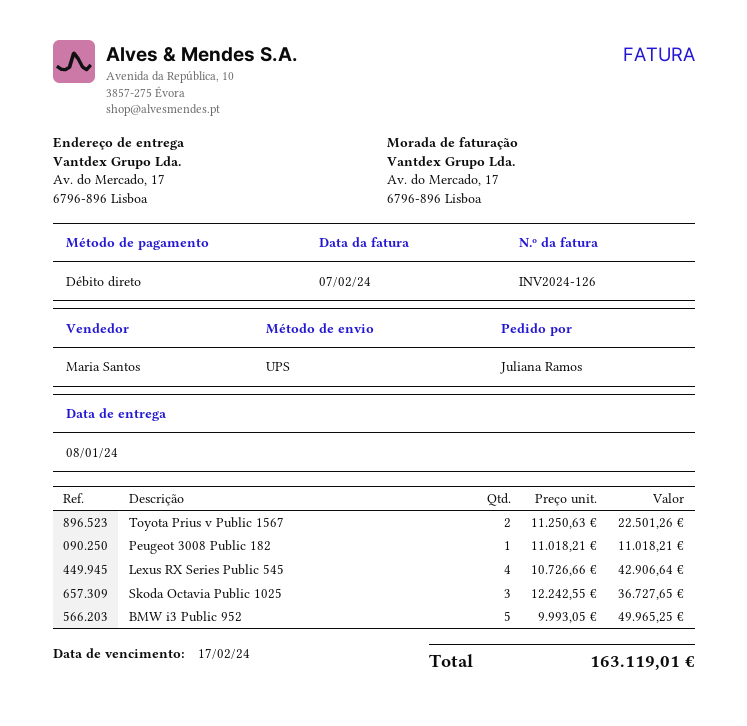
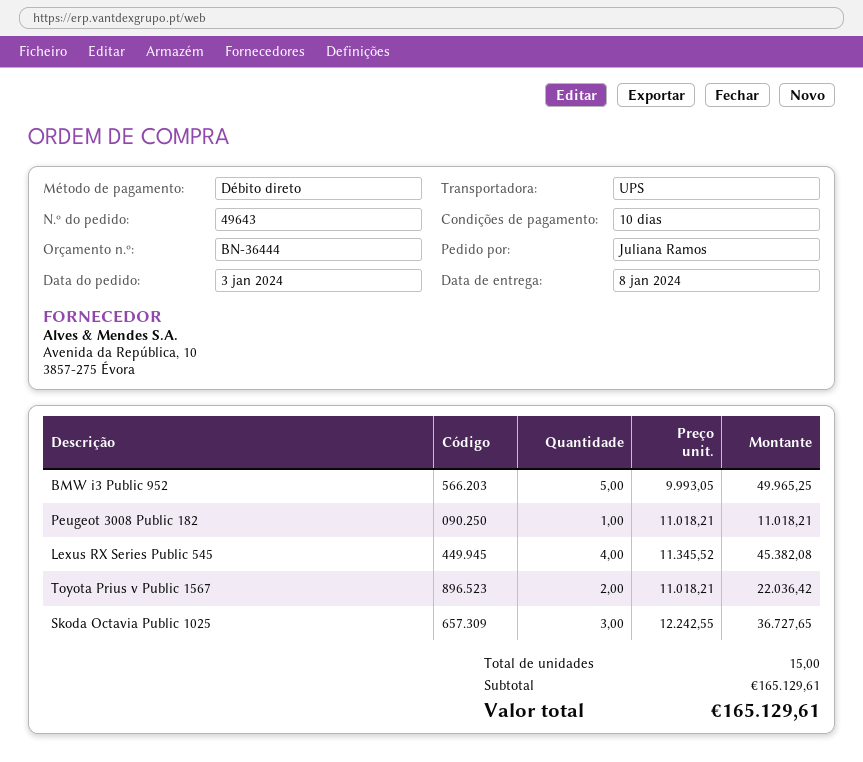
Toyota Prius v Public 1567: 2 x 11250.63 = 22501.26 -> 2 x 11018.21 = 22036.42
Lexus RX Series Public 545: 4 x 10726.66 = 42906.64 -> 4 x 11345.52 = 45382.08
total: 163119.01 -> 165129.61

